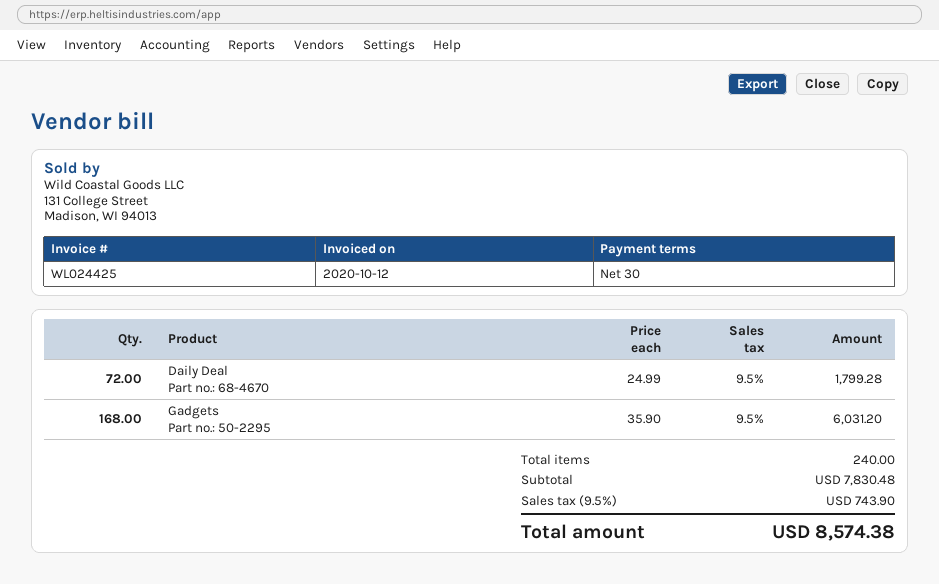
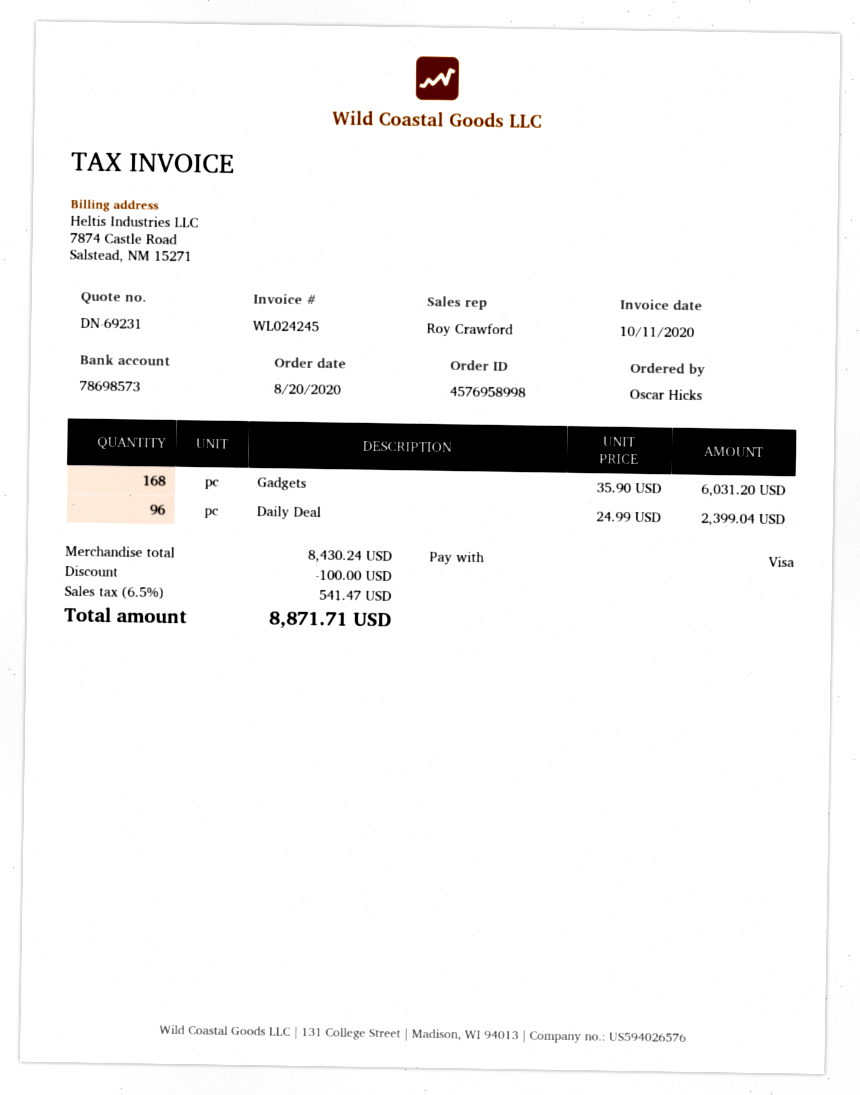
invoice number: WL024425 -> WL024245
invoice date: 2020-10-12 -> 2020-10-11
Daily Deal: 72 x 24.99 = 1799.28 -> 96 x 24.99 = 2399.04
subtotal: 7830.48 -> 8430.24
discount: none -> 100.00
tax: 9.5% = 743.90 -> 6.5% = 541.47
total: 8574.38 -> 8871.71

